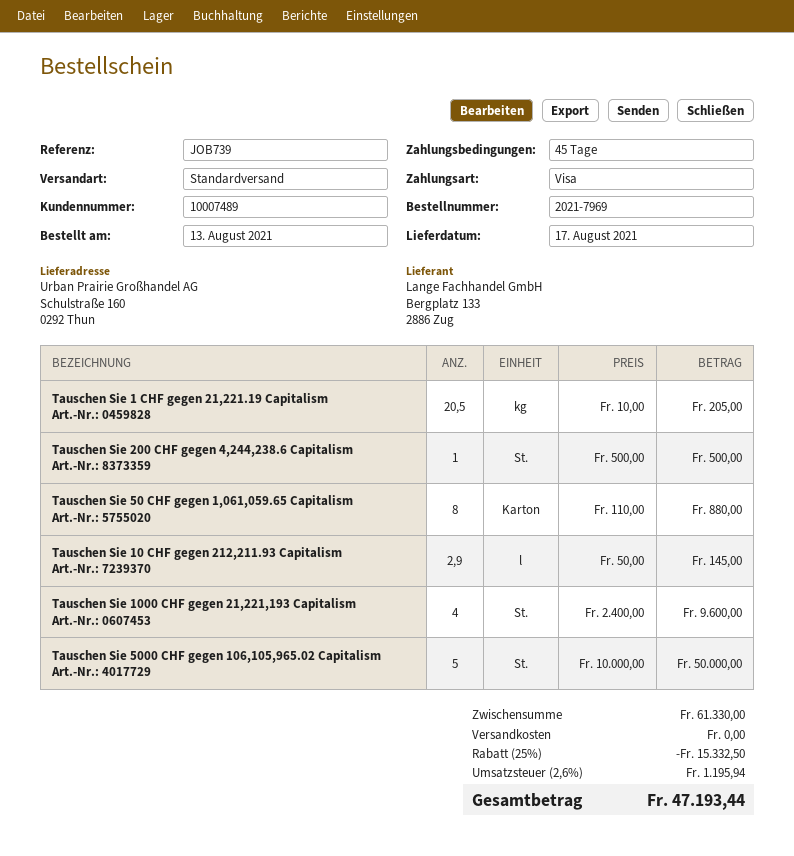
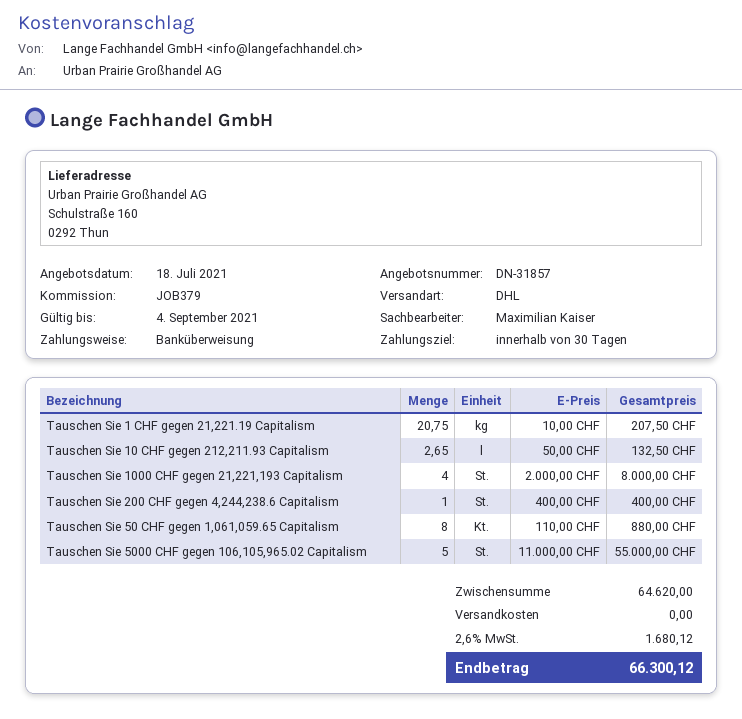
payment terms: 45 days -> 30 days
reference: JOB739 -> JOB379
payment method: Visa -> bank transfer
shipping method: standard -> DHL
Tauschen Sie 1 CHF gegen 21,221.19 Capitalism: 20.5 x 10.00 = 205.00 -> 20.75 x 10.00 = 207.50
Tauschen Sie 200 CHF gegen 4,244,238.6 Capitalism: 1 x 500.00 = 500.00 -> 1 x 400.00 = 400.00
Tauschen Sie 10 CHF gegen 212,211.93 Capitalism: 2.9 x 50.00 = 145.00 -> 2.65 x 50.00 = 132.50
Tauschen Sie 1000 CHF gegen 21,221,193 Capitalism: 4 x 2400.00 = 9600.00 -> 4 x 2000.00 = 8000.00
Tauschen Sie 5000 CHF gegen 106,105,965.02 Capitalism: 5 x 10000.00 = 50000.00 -> 5 x 11000.00 = 55000.00
subtotal: 61330.00 -> 64620.00
discount: 25% = 15332.50 -> none
tax: 2.6% = 1195.94 -> 2.6% = 1680.12
total: 47193.44 -> 66300.12

